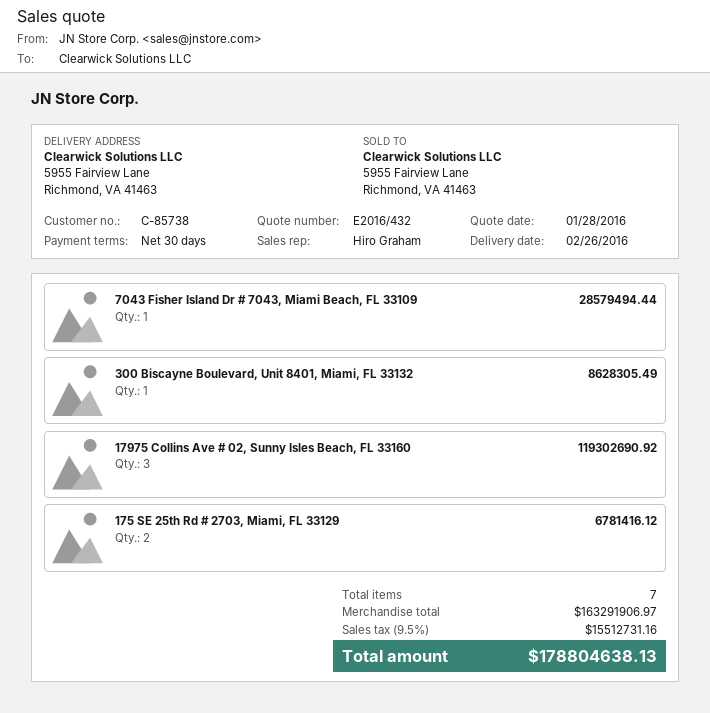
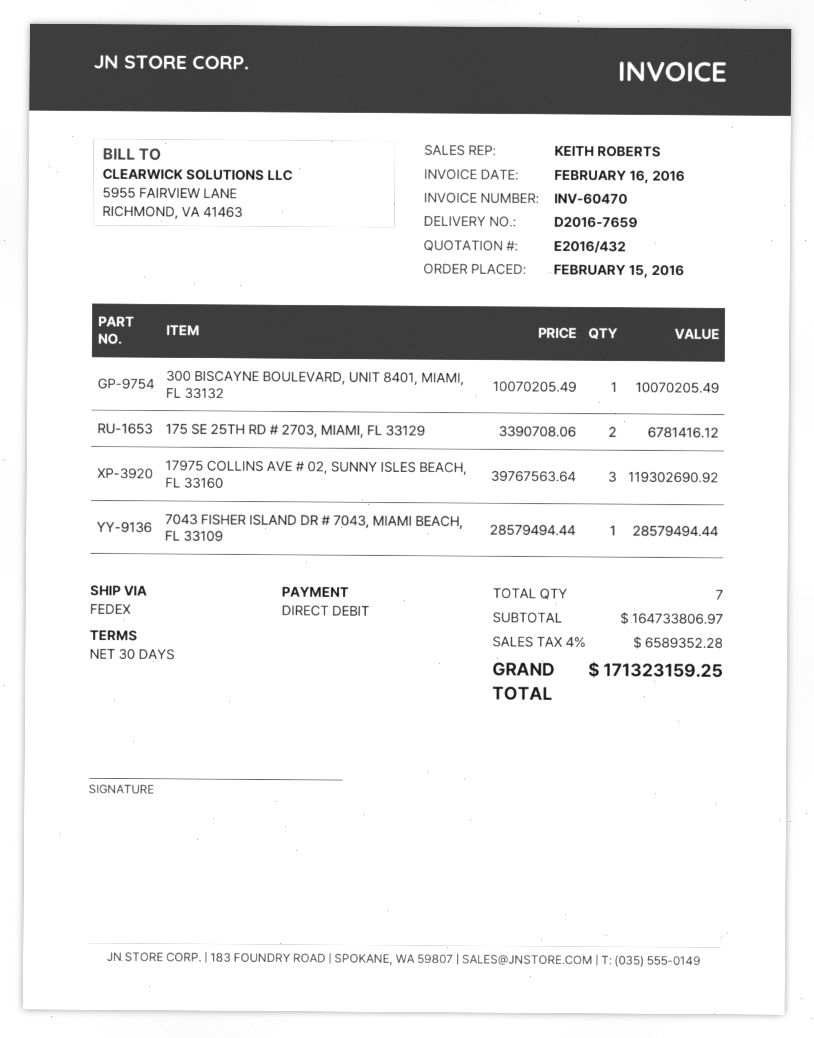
sales rep: Hiro Graham -> KEITH ROBERTS
300 Biscayne Boulevard, Unit 8401, Miami, FL 33132: 1 for 8628305.49 -> 1 for 10070205.49
subtotal: 163291906.97 -> 164733806.97
tax: 9.5% = 15512731.16 -> 4% = 6589352.28
total: 178804638.13 -> 171323159.25

